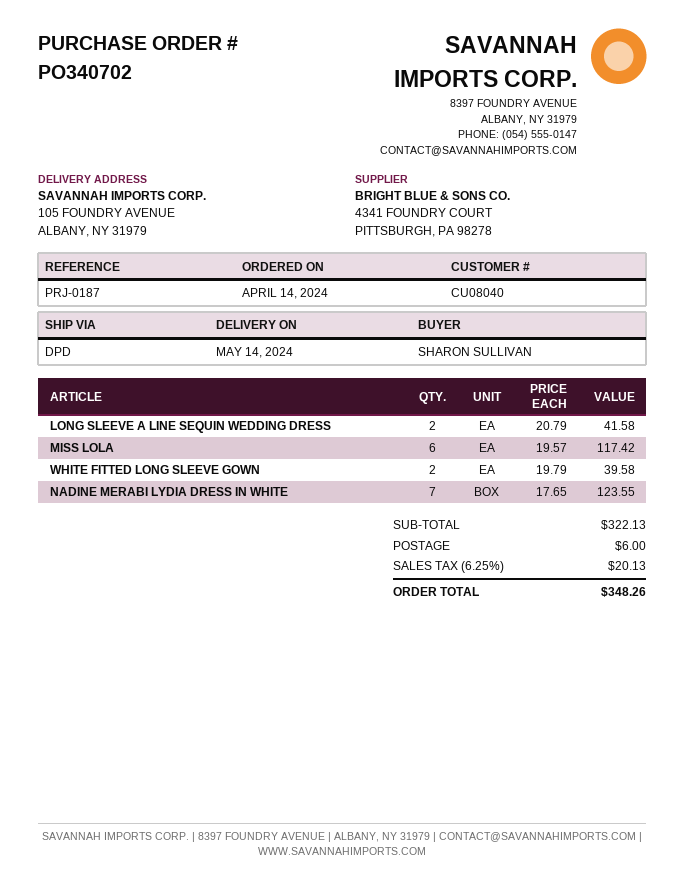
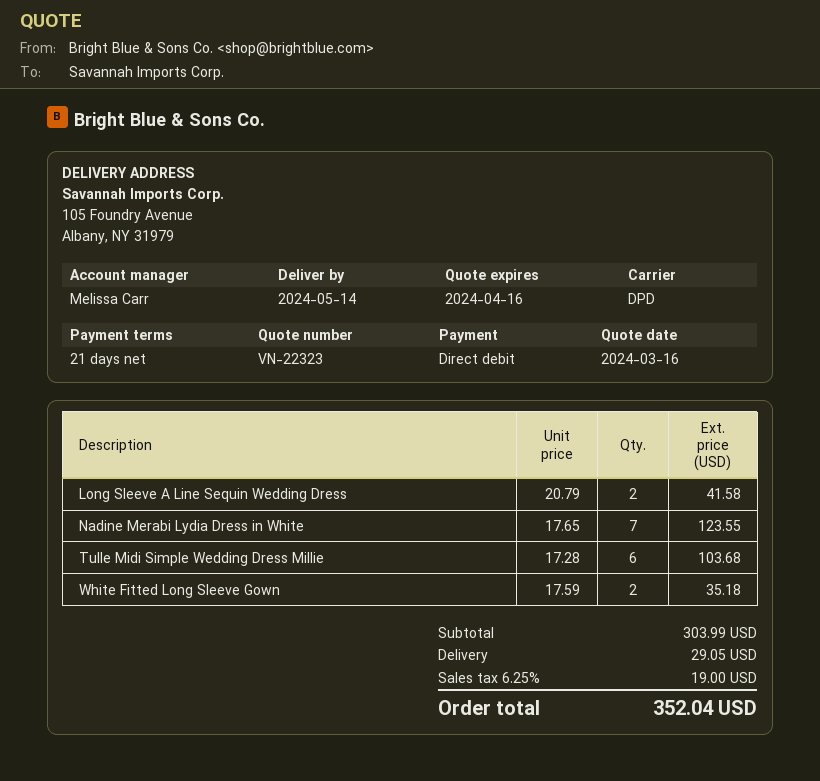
MISS LOLA: 6 x 19.57 = 117.42 -> none
WHITE FITTED LONG SLEEVE GOWN: 2 x 19.79 = 39.58 -> 2 x 17.59 = 35.18
Tulle Midi Simple Wedding Dress Millie: none -> 6 x 17.28 = 103.68
subtotal: 322.13 -> 303.99
shipping: 6.00 -> 29.05
tax: 6.25% = 20.13 -> 6.25% = 19.00
total: 348.26 -> 352.04

